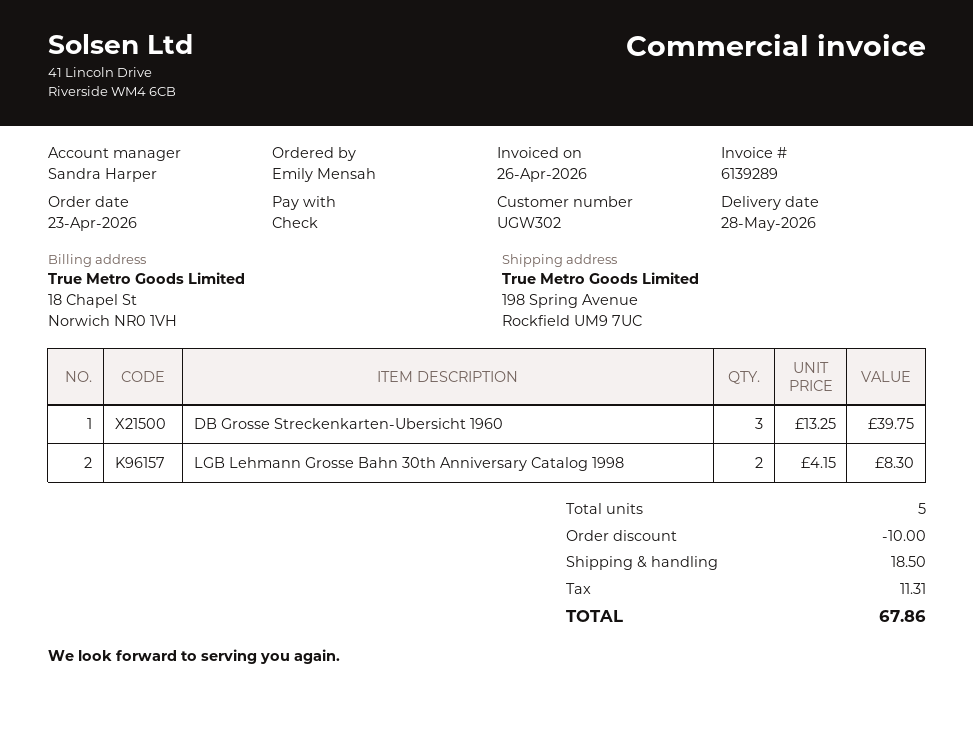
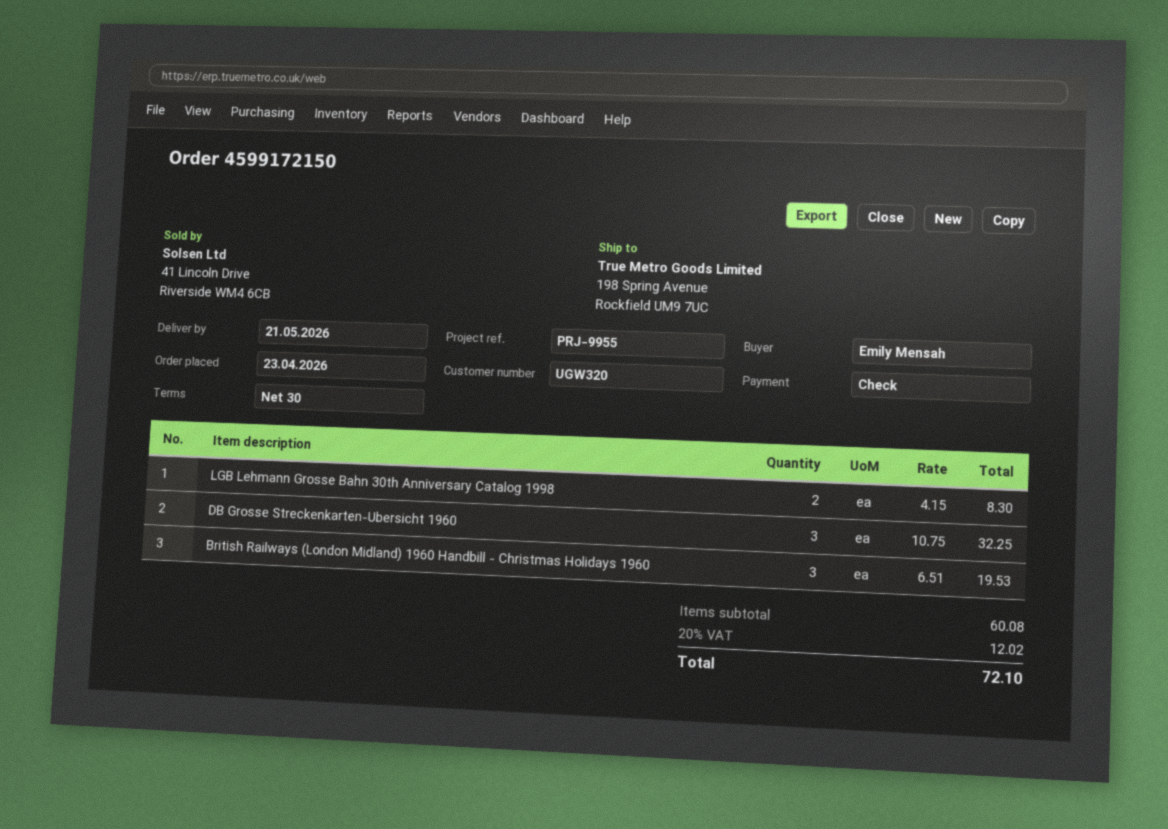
delivery date: 2026-05-28 -> 2026-05-21
customer number: UGW302 -> UGW320
DB Grosse Streckenkarten-Ubersicht 1960: 3 x 13.25 = 39.75 -> 3 x 10.75 = 32.25
British Railways (London Midland) 1960 Handbill - Christmas Holidays 1960: none -> 3 x 6.51 = 19.53
discount: 10.00 -> none
shipping: 18.50 -> none
tax: 11.31 -> 12.02
total: 67.86 -> 72.10

